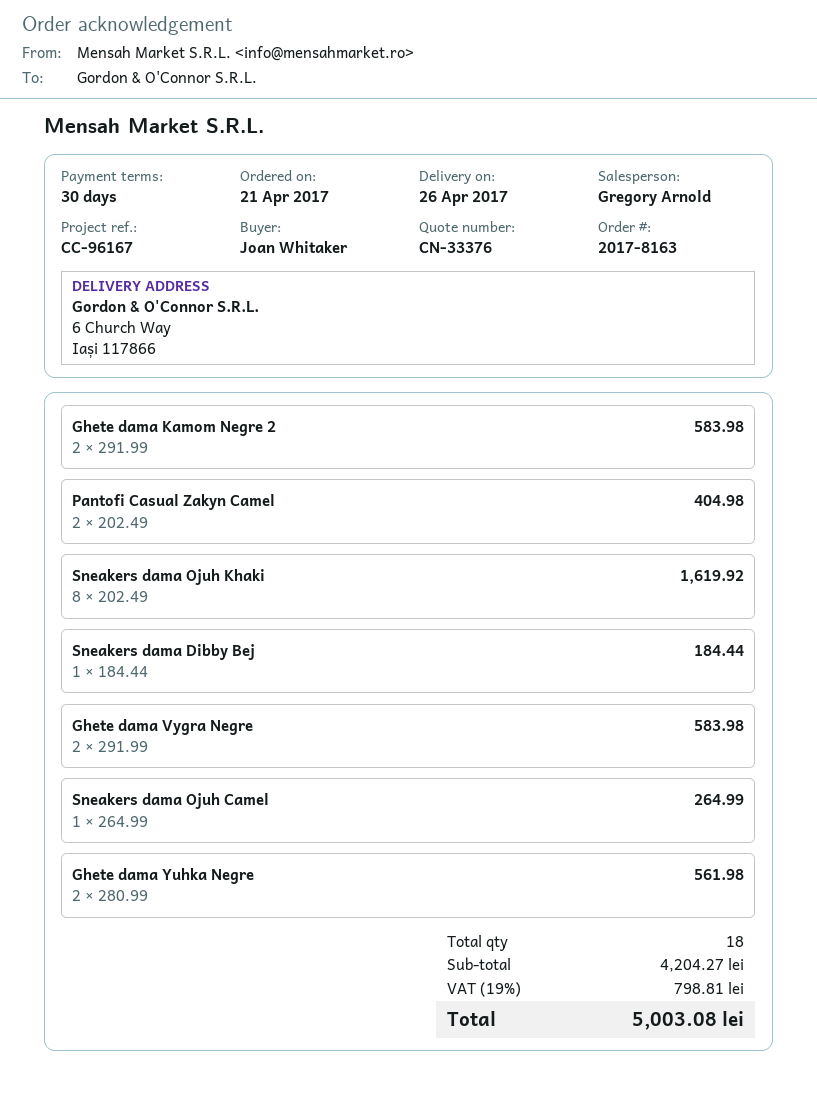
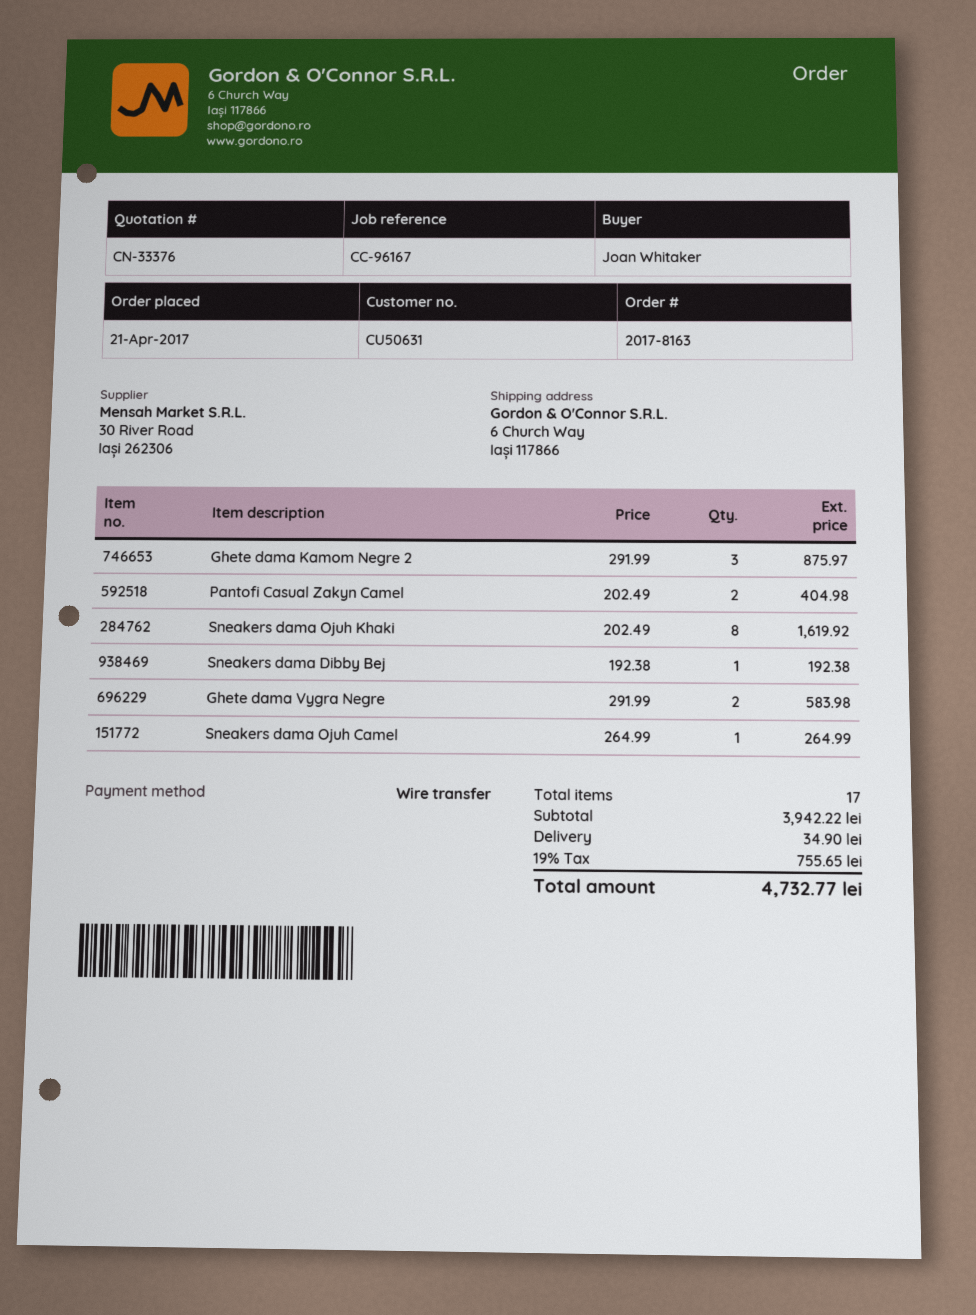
Ghete dama Kamom Negre 2: 2 x 291.99 = 583.98 -> 3 x 291.99 = 875.97
Sneakers dama Dibby Bej: 1 x 184.44 = 184.44 -> 1 x 192.38 = 192.38
Ghete dama Yuhka Negre: 2 x 280.99 = 561.98 -> none
total quantity: 18 -> 17
subtotal: 4204.27 -> 3942.22
shipping: none -> 34.90
tax: 19% = 798.81 -> 19% = 755.65
total: 5003.08 -> 4732.77

